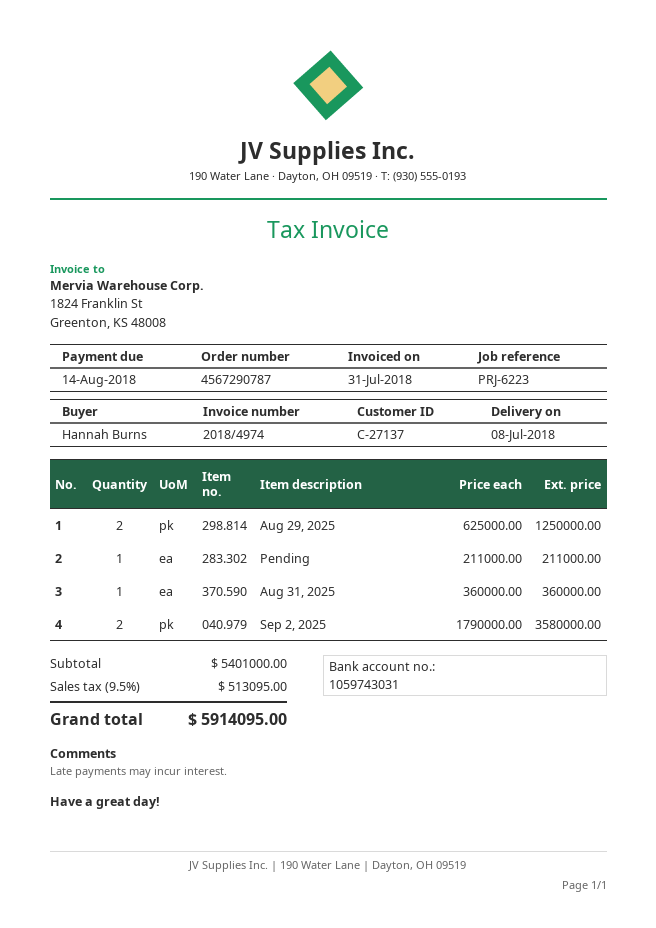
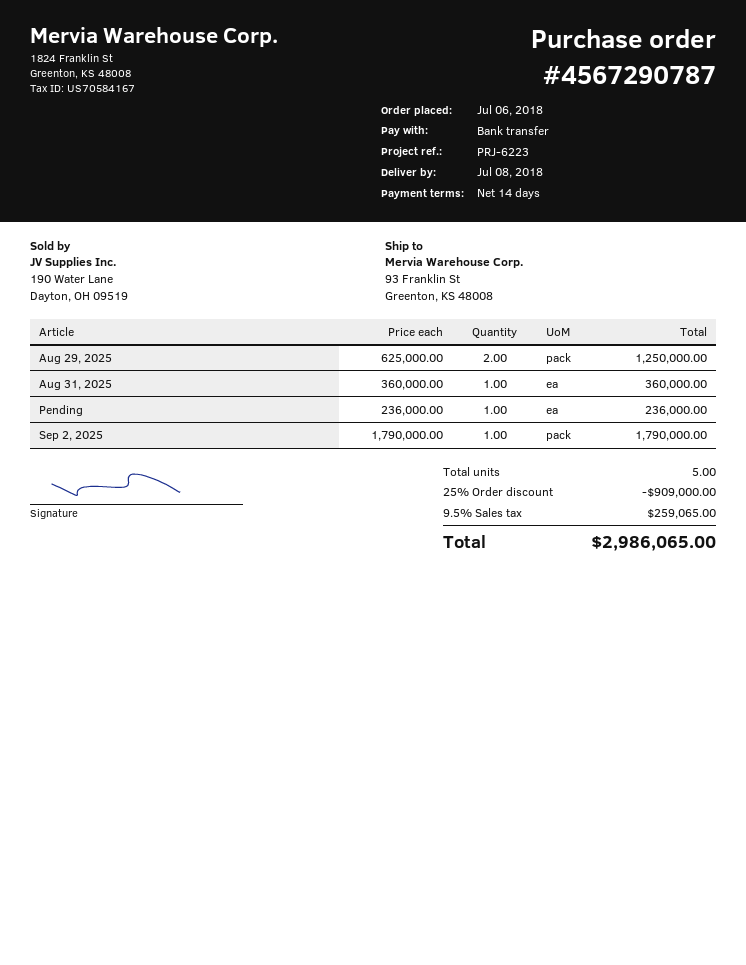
Pending: 1 x 211000.00 = 211000.00 -> 1 x 236000.00 = 236000.00
Sep 2, 2025: 2 x 1790000.00 = 3580000.00 -> 1 x 1790000.00 = 1790000.00
discount: none -> 25% = 909000.00
tax: 9.5% = 513095.00 -> 9.5% = 259065.00
total: 5914095.00 -> 2986065.00

